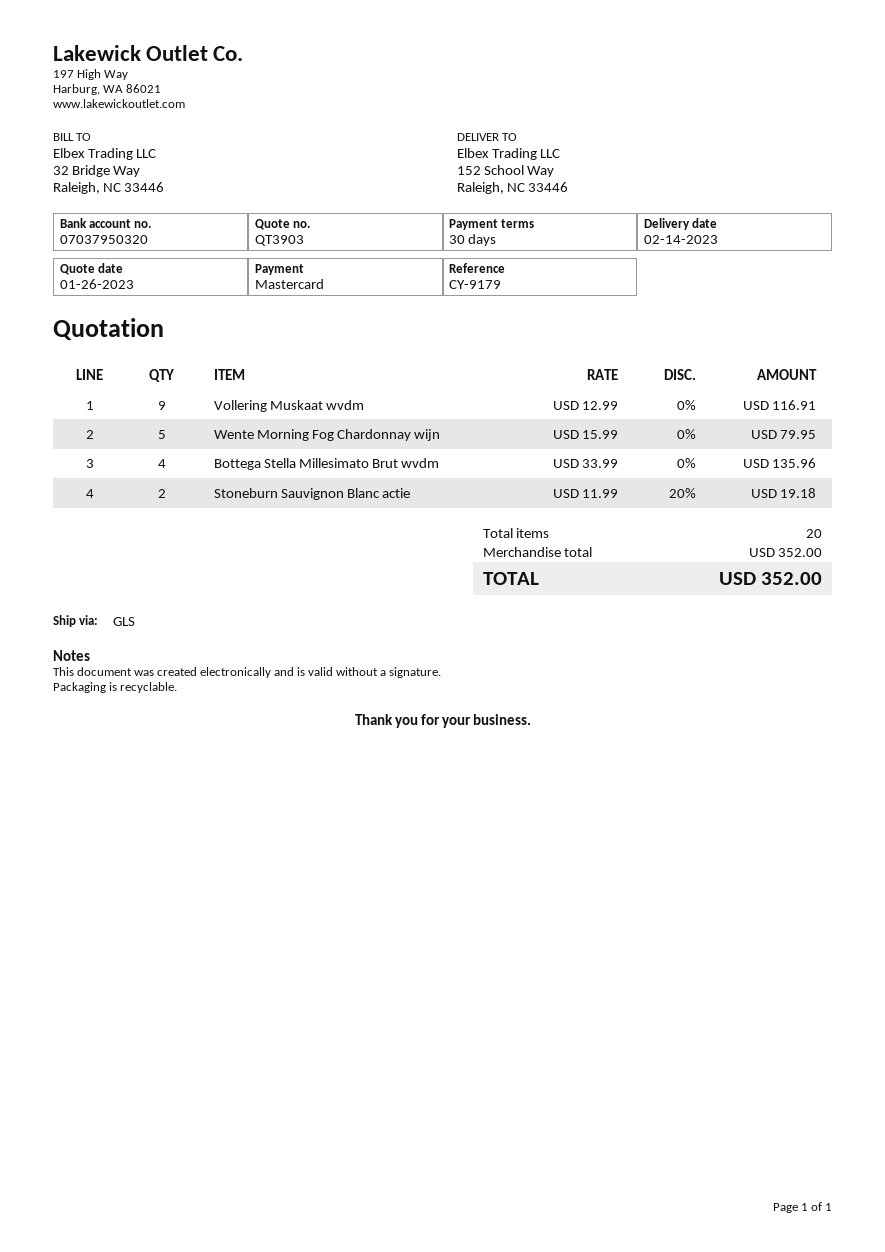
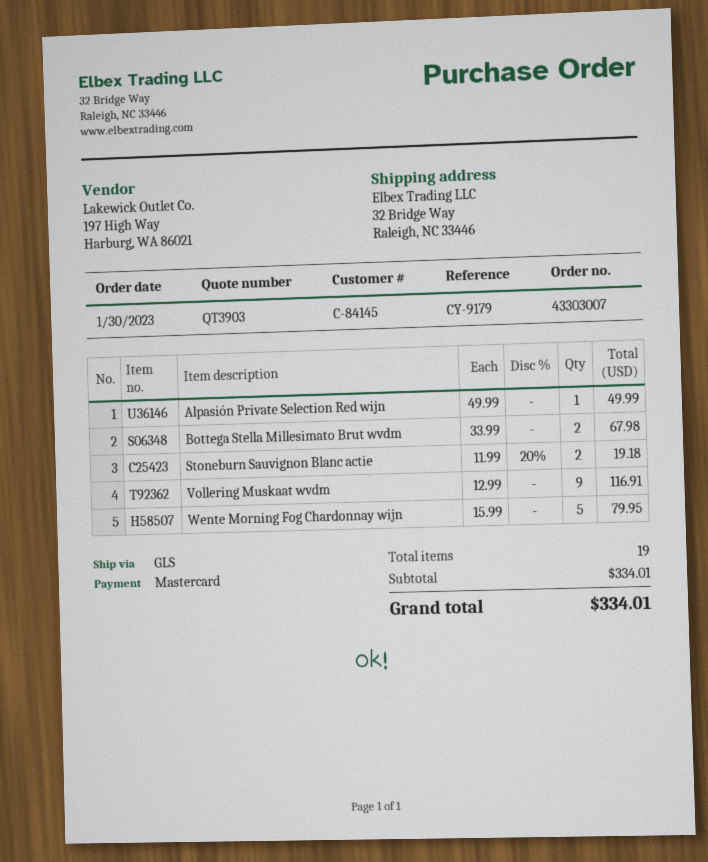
ship to: 152 School Way, Raleigh, NC 33446 -> 32 Bridge Way, Raleigh, NC 33446
Bottega Stella Millesimato Brut wvdm: 4 x 33.99 = 135.96 -> 2 x 33.99 = 67.98
Alpasión Private Selection Red wijn: none -> 1 x 49.99 = 49.99
total quantity: 20 -> 19
subtotal: 352.00 -> 334.01
total: 352.00 -> 334.01

